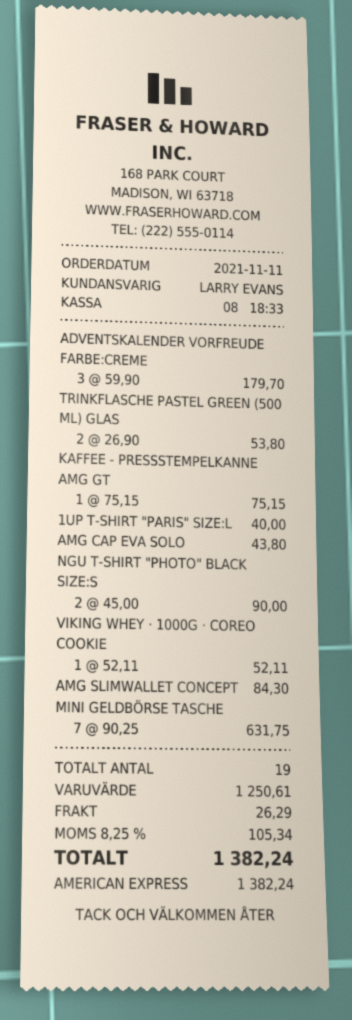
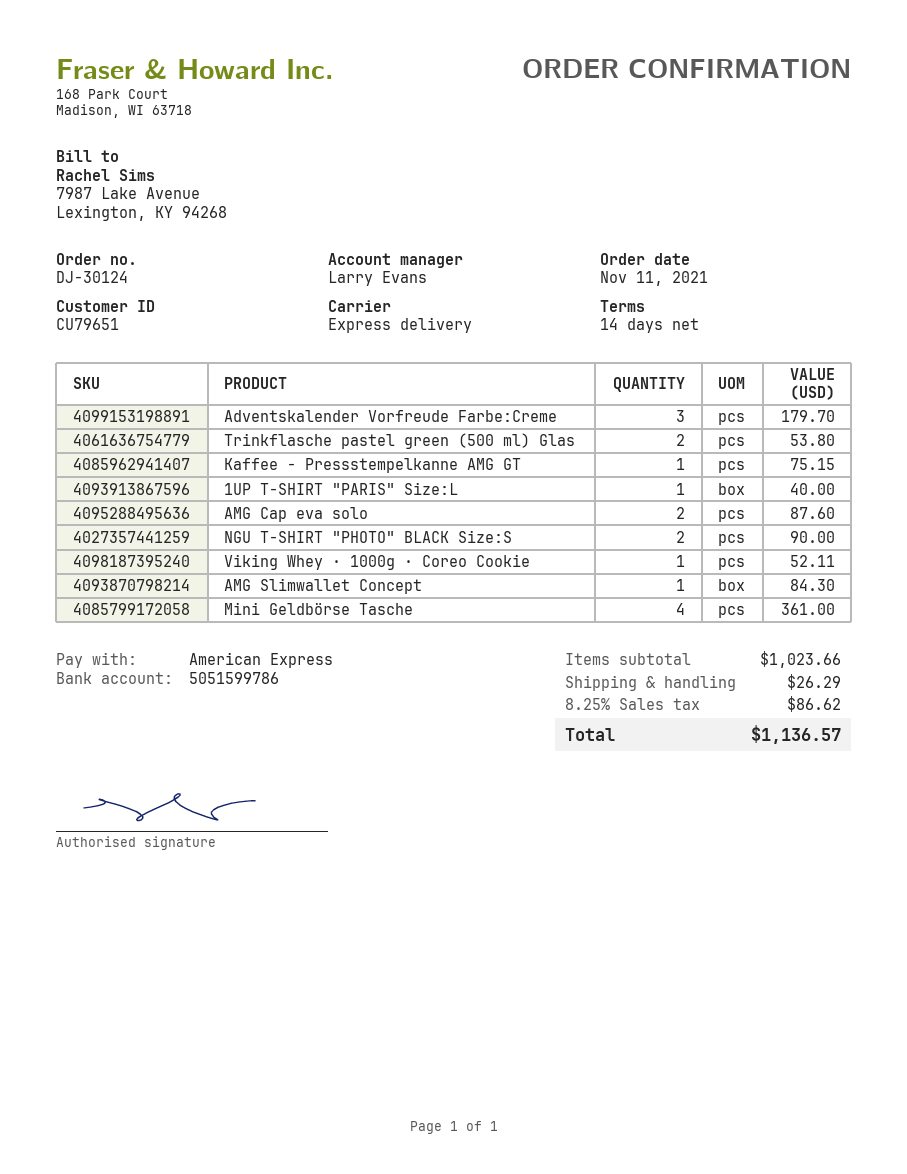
AMG CAP EVA SOLO: 1 for 43.80 -> 2 for 87.60
MINI GELDBÖRSE TASCHE: 7 for 631.75 -> 4 for 361.00
subtotal: 1250.61 -> 1023.66
tax: 8.25% = 105.34 -> 8.25% = 86.62
total: 1382.24 -> 1136.57

